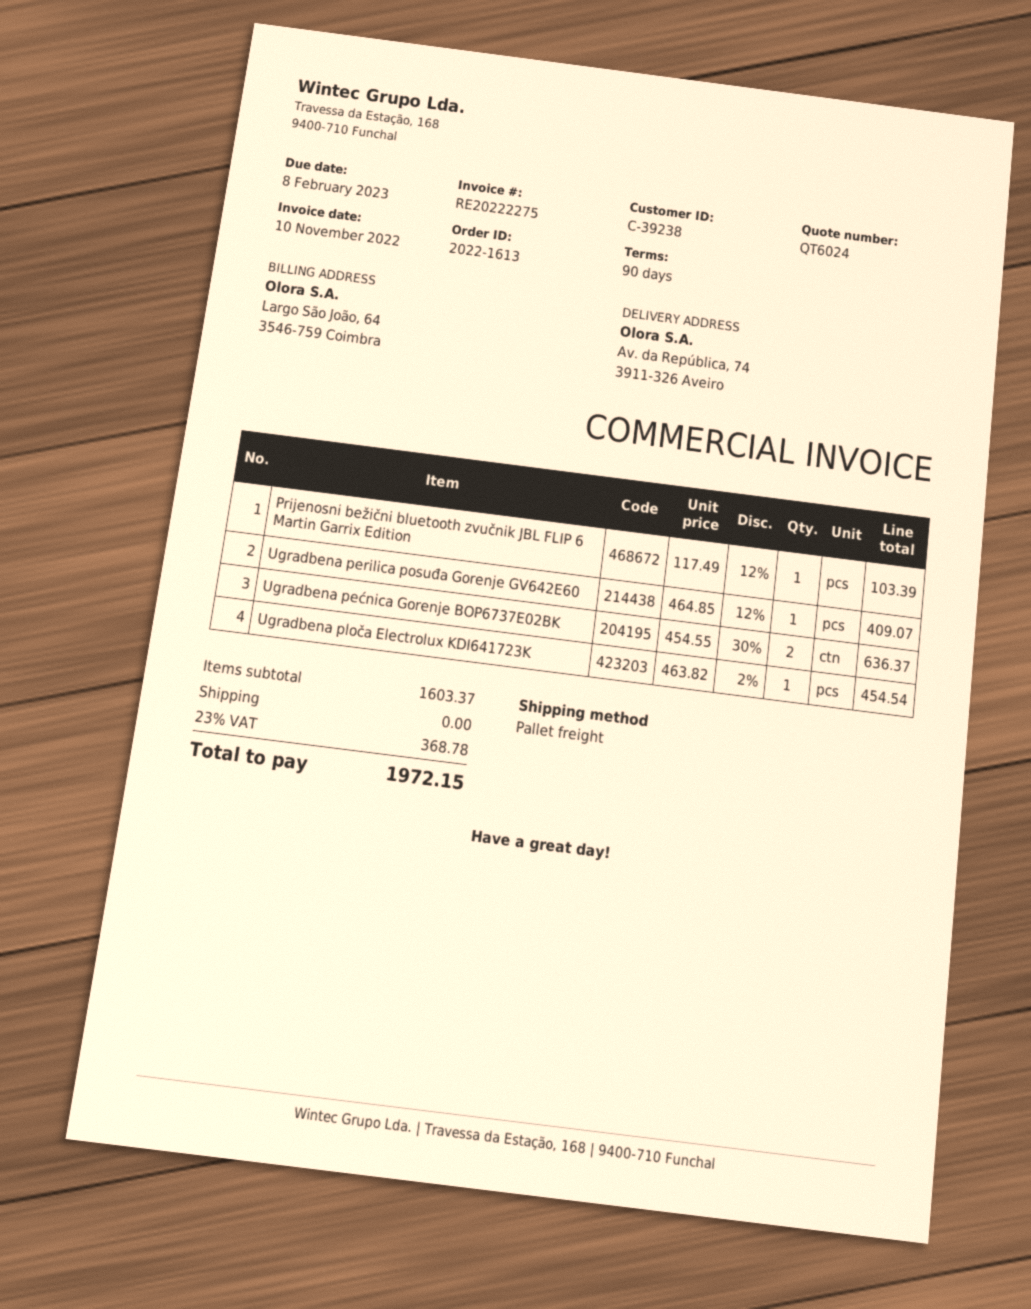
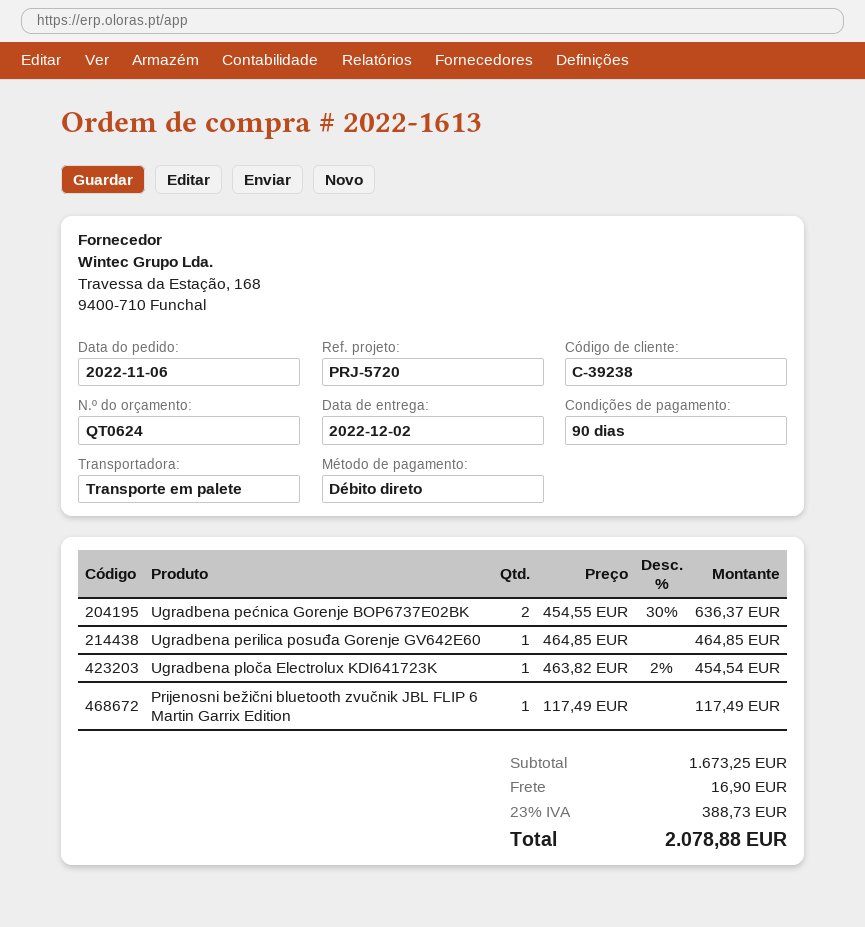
quote number: QT6024 -> QT0624
Prijenosni bežični bluetooth zvučnik JBL FLIP 6 Martin Garrix Edition: 1 x 117.49 - 12% = 103.39 -> 1 x 117.49 = 117.49
Ugradbena perilica posuđa Gorenje GV642E60: 1 x 464.85 - 12% = 409.07 -> 1 x 464.85 = 464.85
subtotal: 1603.37 -> 1673.25
shipping: 0.00 -> 16.90
tax: 23% = 368.78 -> 23% = 388.73
total: 1972.15 -> 2078.88

